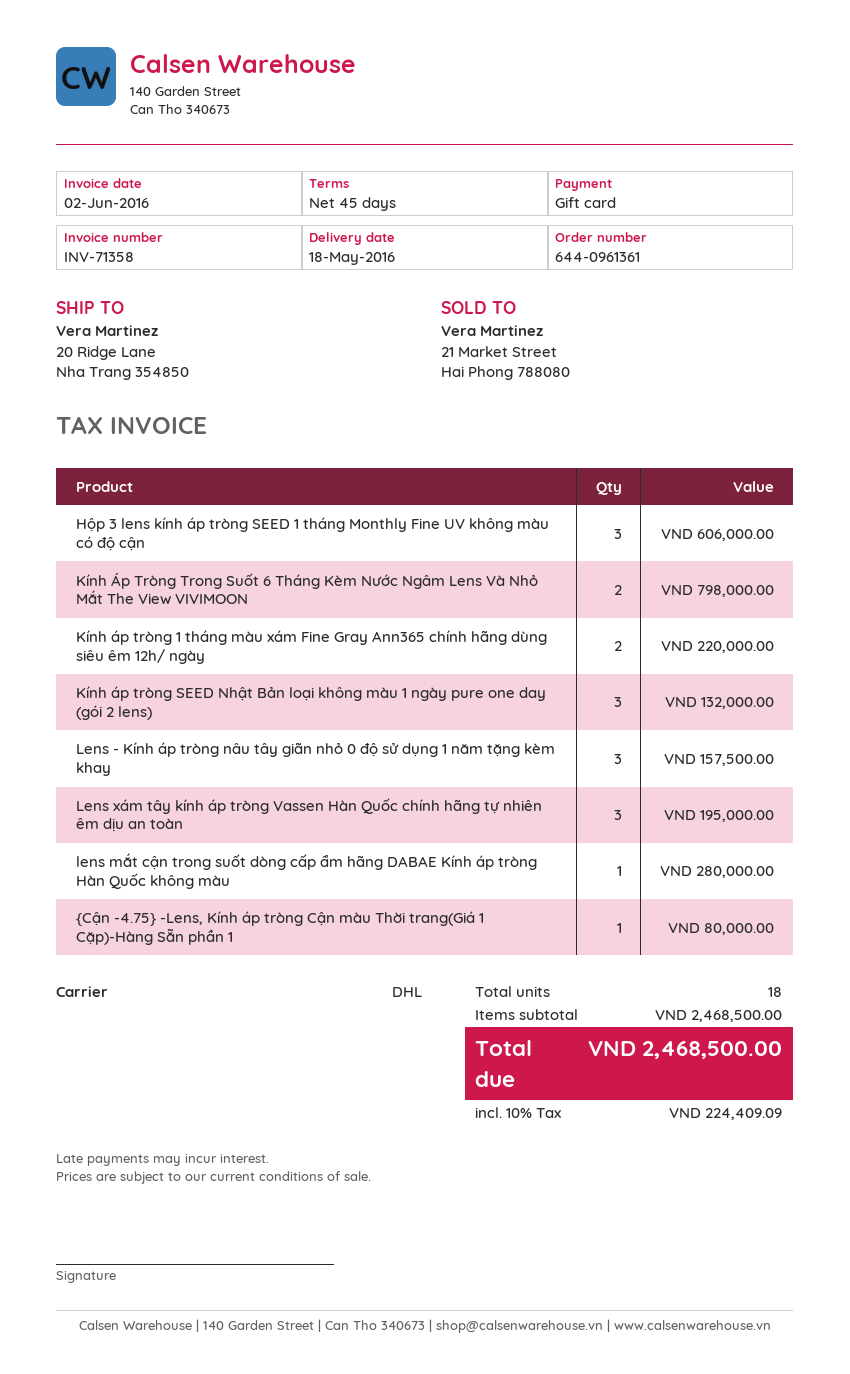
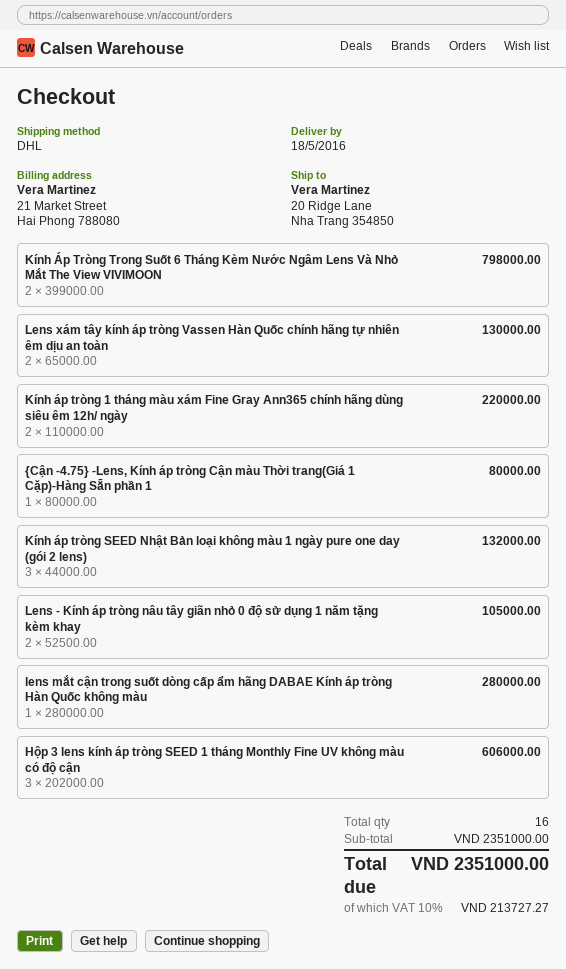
Lens - Kính áp tròng nâu tây giãn nhỏ 0 độ sử dụng 1 năm tặng kèm khay: 3 for 157500.00 -> 2 for 105000.00
Lens xám tây kính áp tròng Vassen Hàn Quốc chính hãng tự nhiên êm dịu an toàn: 3 for 195000.00 -> 2 for 130000.00
total quantity: 18 -> 16
subtotal: 2468500.00 -> 2351000.00
tax: 10% = 224409.09 -> 10% = 213727.27
total: 2468500.00 -> 2351000.00

